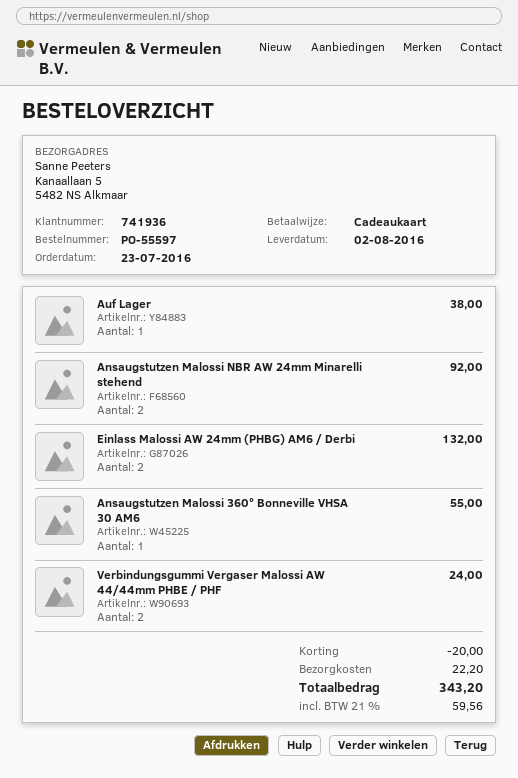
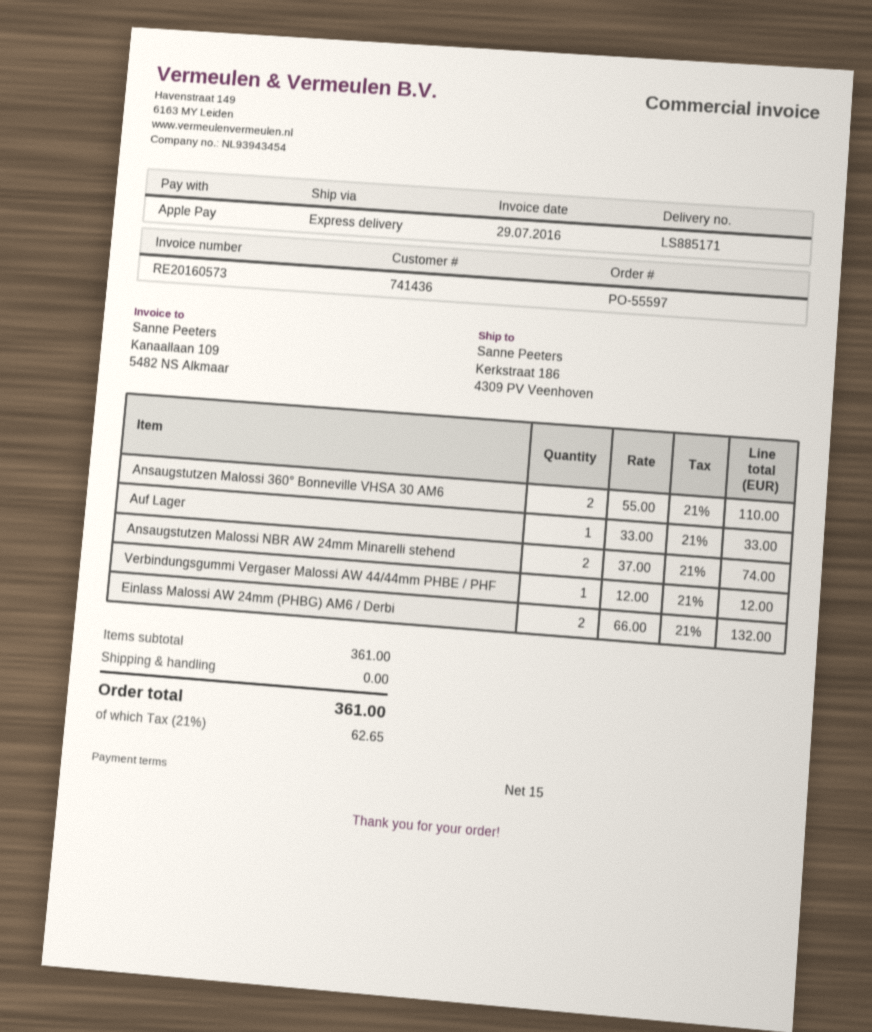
customer number: 741936 -> 741436
payment method: gift card -> Apple Pay
ship to: Kanaallaan 5, 5482 NS Alkmaar -> Kerkstraat 186, 4309 PV Veenhoven
Auf Lager: 1 for 38.00 -> 1 for 33.00
Ansaugstutzen Malossi NBR AW 24mm Minarelli stehend: 2 for 92.00 -> 2 for 74.00
Ansaugstutzen Malossi 360° Bonneville VHSA 30 AM6: 1 for 55.00 -> 2 for 110.00
Verbindungsgummi Vergaser Malossi AW 44/44mm PHBE / PHF: 2 for 24.00 -> 1 for 12.00
discount: 20.00 -> none
shipping: 22.20 -> 0.00
tax: 21% = 59.56 -> 21% = 62.65
total: 343.20 -> 361.00

